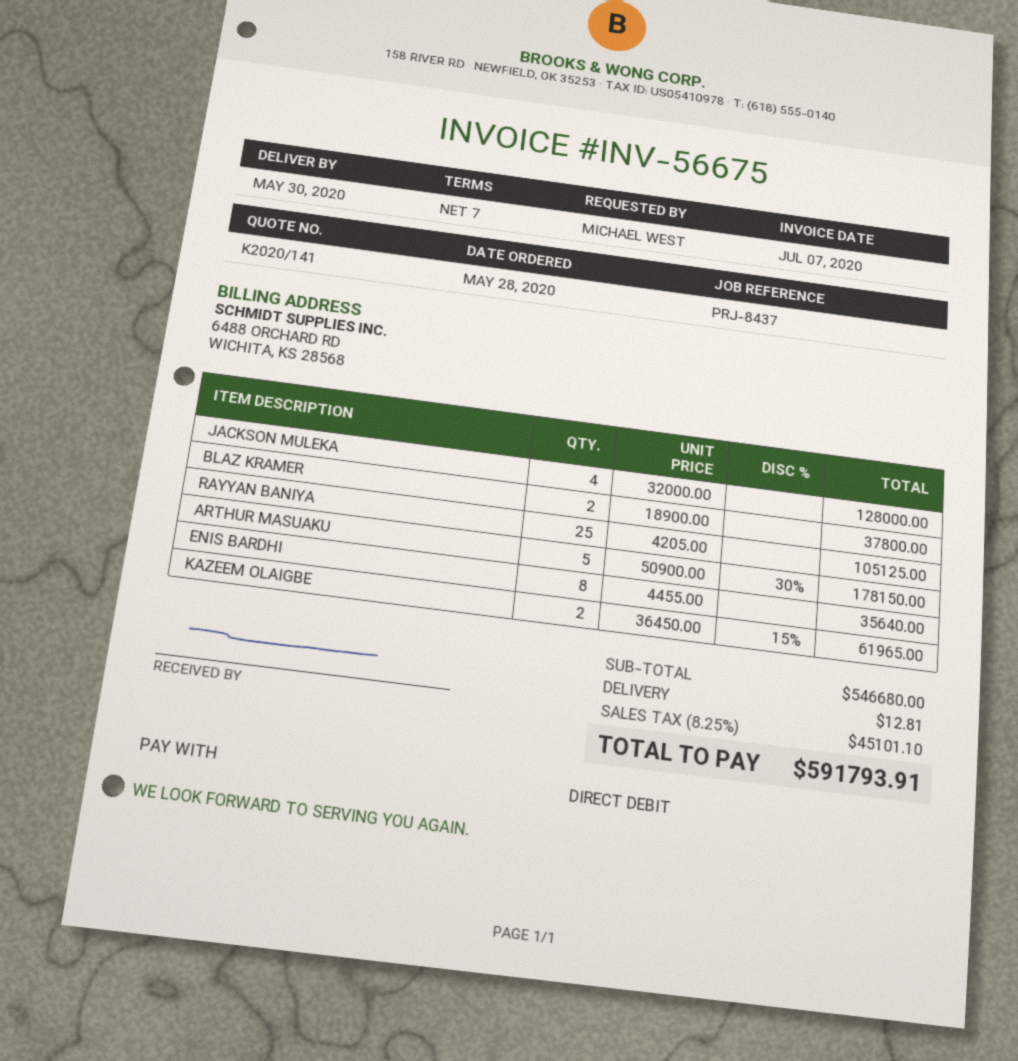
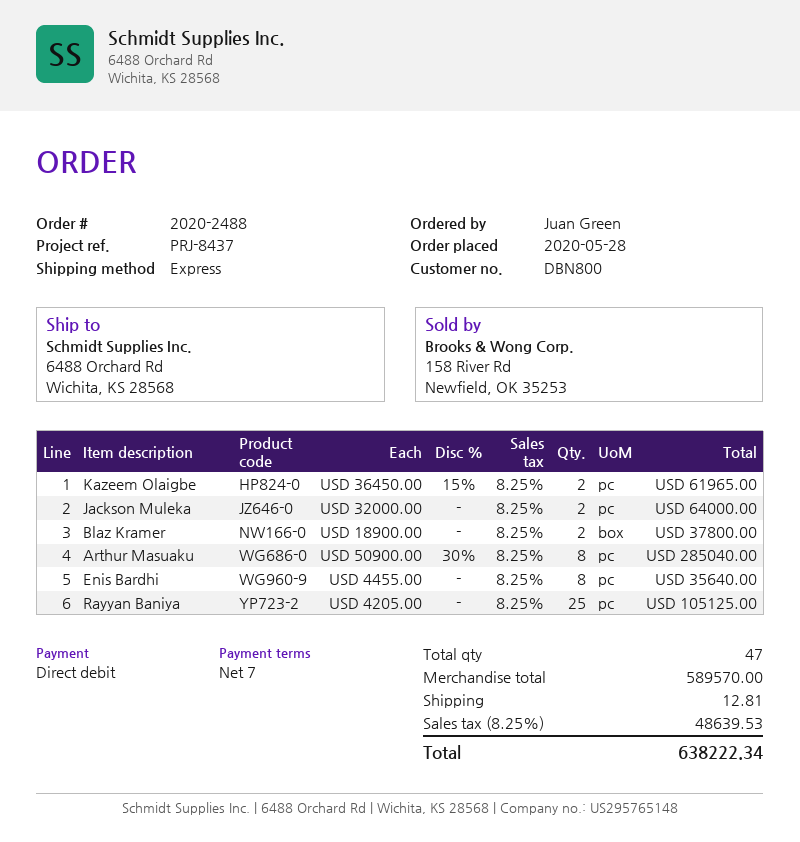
ordered by: MICHAEL WEST -> Juan Green
JACKSON MULEKA: 4 x 32000.00 = 128000.00 -> 2 x 32000.00 = 64000.00
ARTHUR MASUAKU: 5 x 50900.00 - 30% = 178150.00 -> 8 x 50900.00 - 30% = 285040.00
subtotal: 546680.00 -> 589570.00
tax: 8.25% = 45101.10 -> 8.25% = 48639.53
total: 591793.91 -> 638222.34

